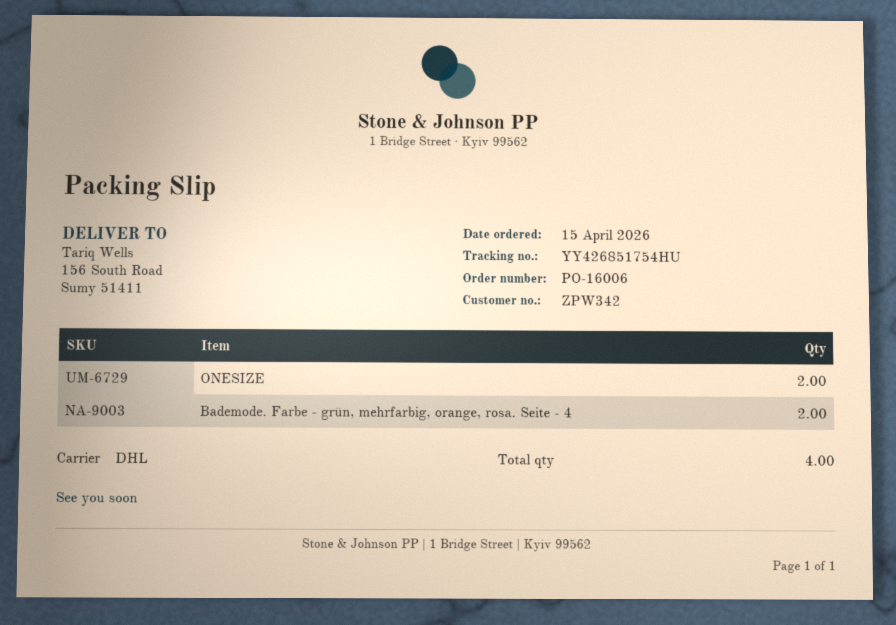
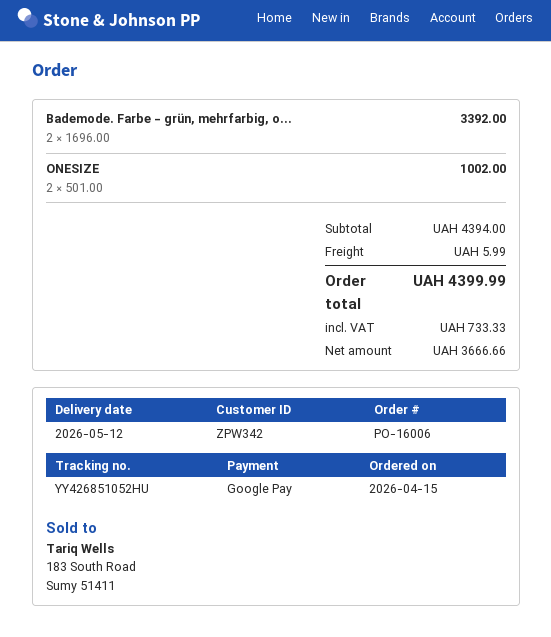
tracking number: YY426851754HU -> YY426851052HU

